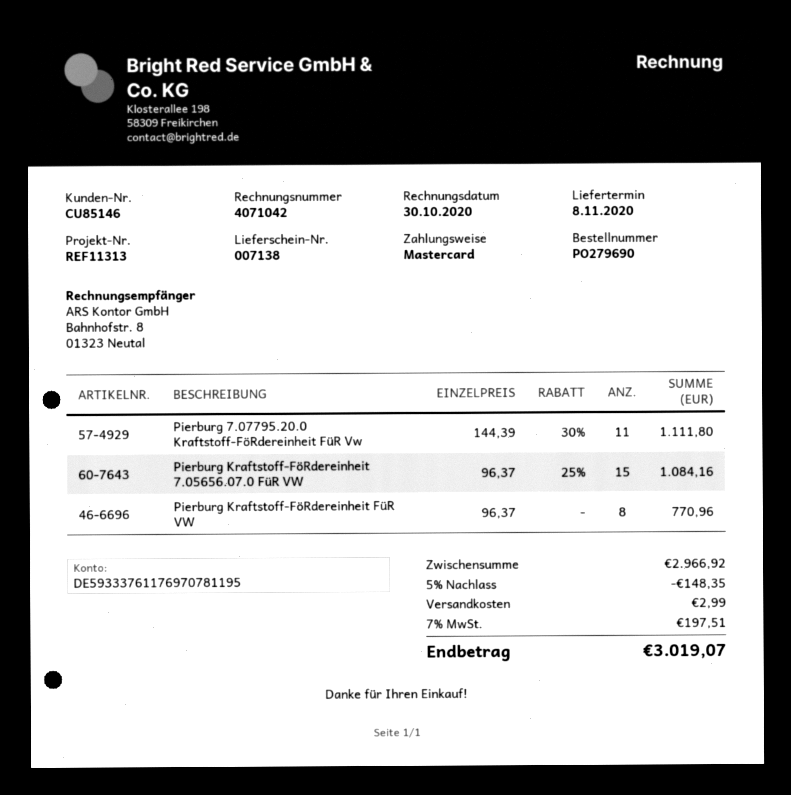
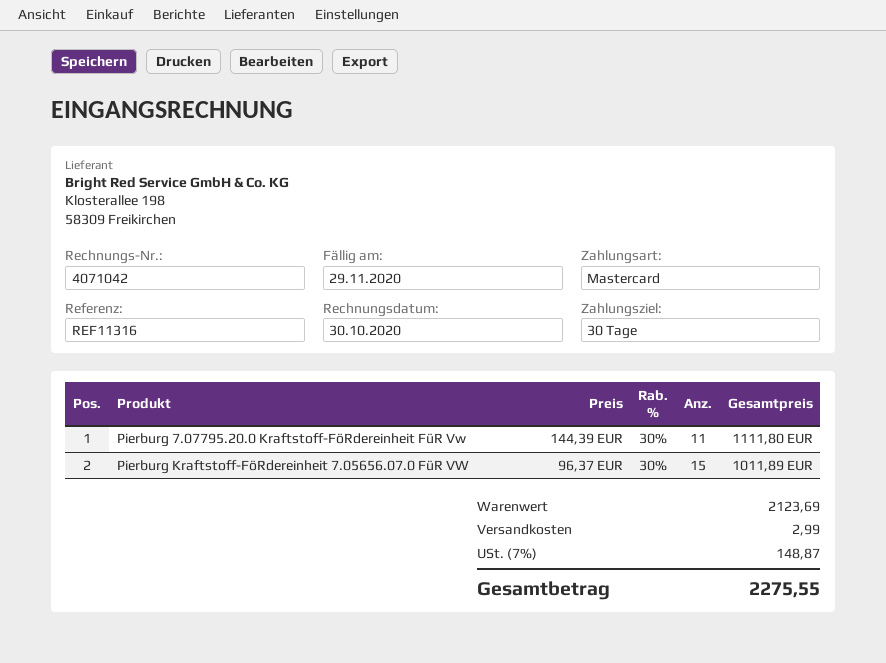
reference: REF11313 -> REF11316
Pierburg Kraftstoff-FöRdereinheit 7.05656.07.0 FüR VW: 15 x 96.37 - 25% = 1084.16 -> 15 x 96.37 - 30% = 1011.89
Pierburg Kraftstoff-FöRdereinheit FüR VW: 8 x 96.37 = 770.96 -> none
subtotal: 2966.92 -> 2123.69
discount: 5% = 148.35 -> none
tax: 7% = 197.51 -> 7% = 148.87
total: 3019.07 -> 2275.55

